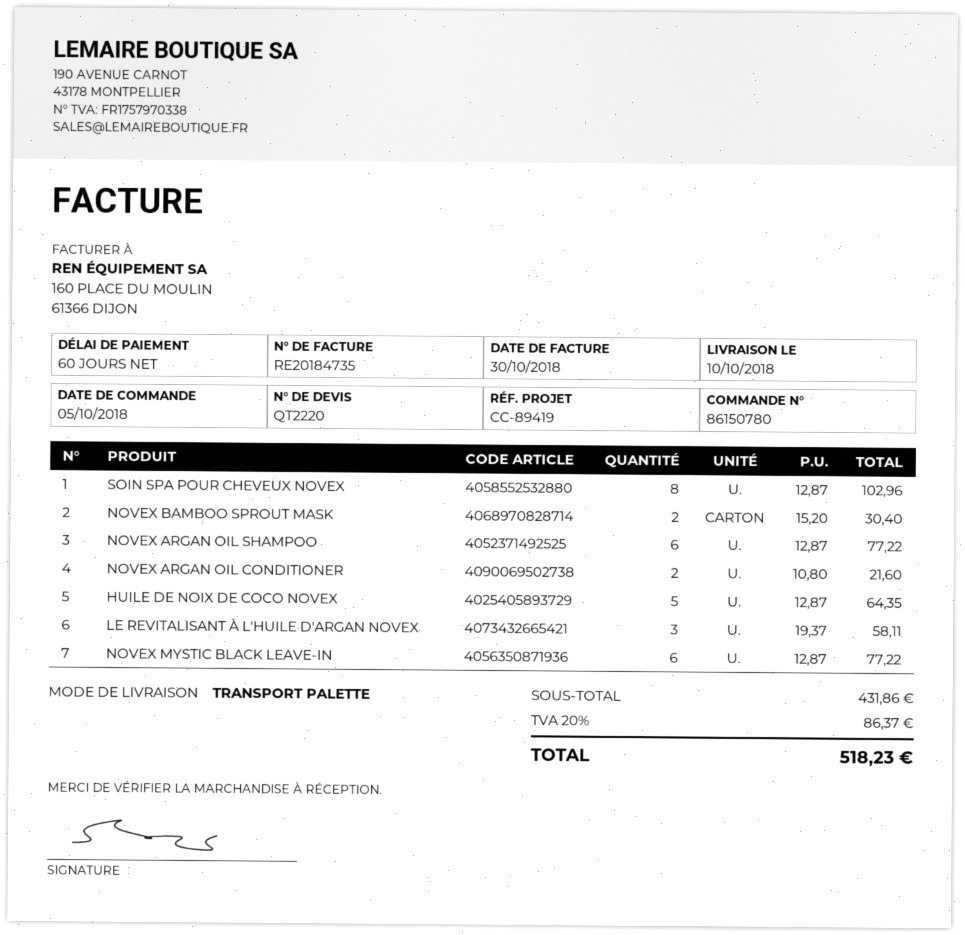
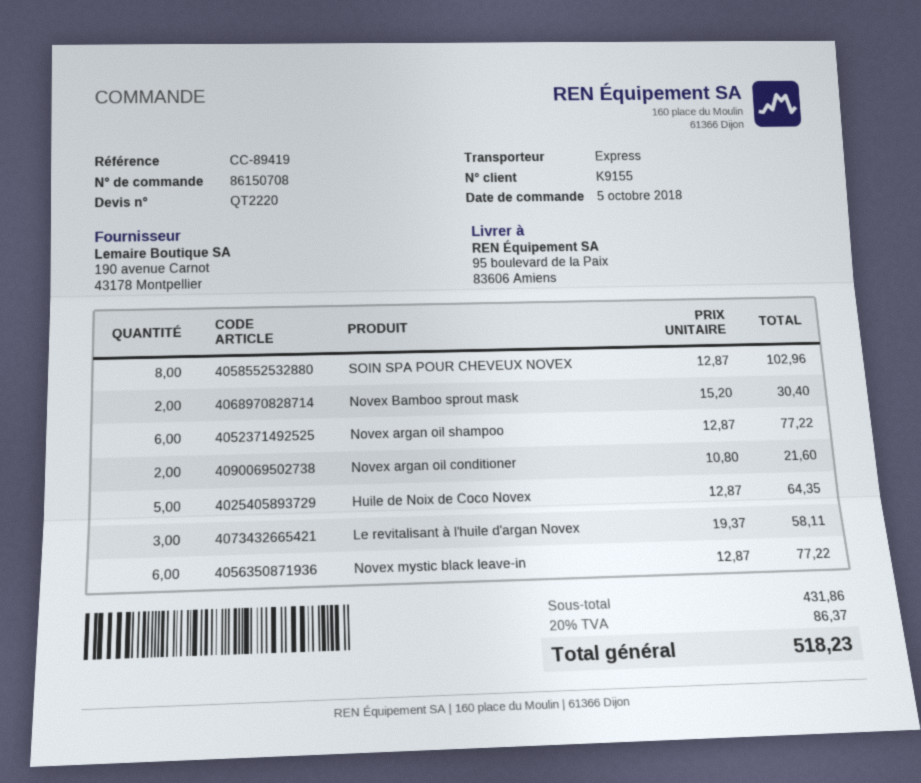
order number: 86150780 -> 86150708
shipping method: pallet freight -> express

